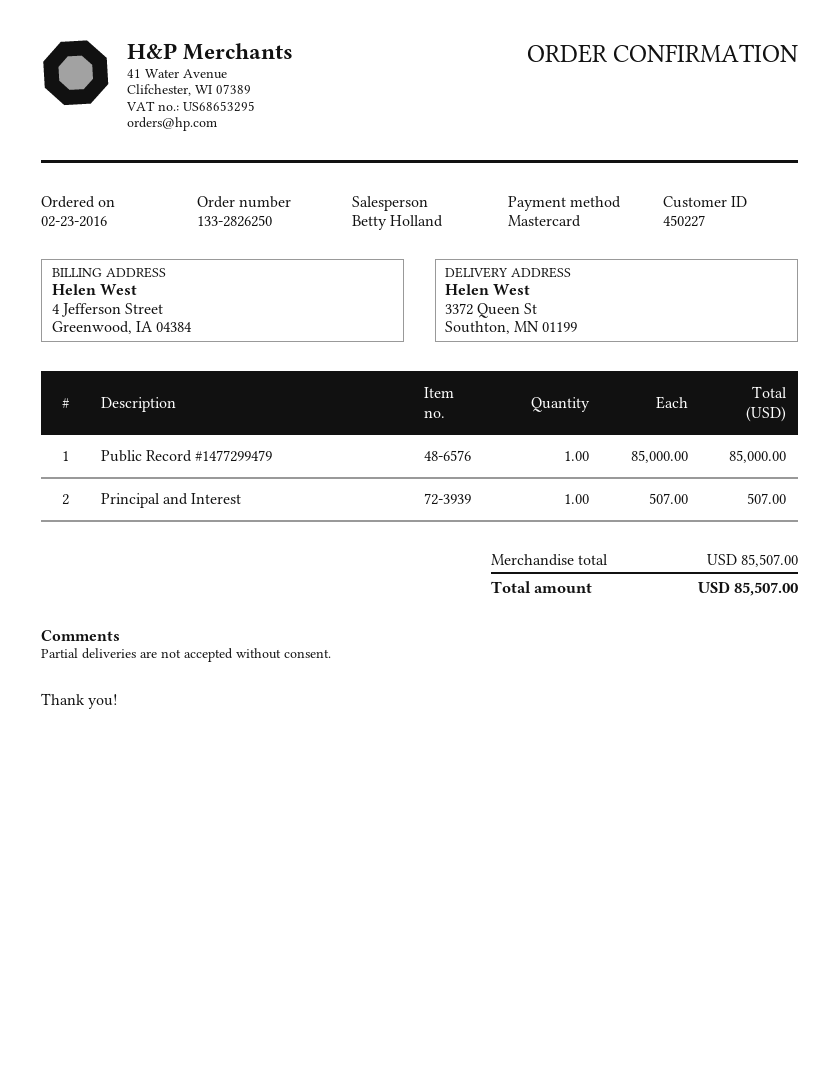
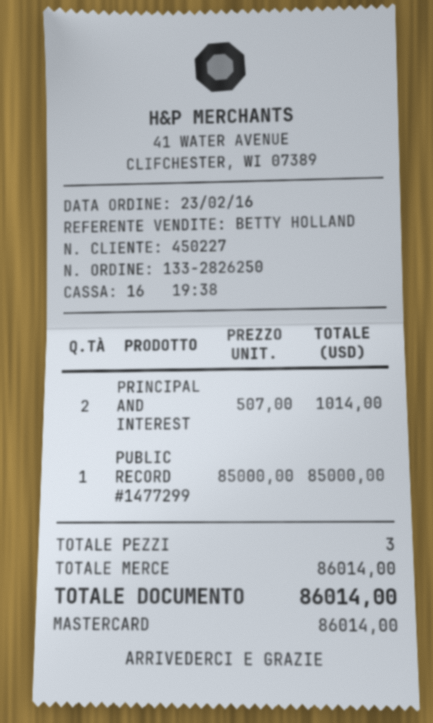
Principal and Interest: 1 x 507.00 = 507.00 -> 2 x 507.00 = 1014.00
subtotal: 85507.00 -> 86014.00
total: 85507.00 -> 86014.00

